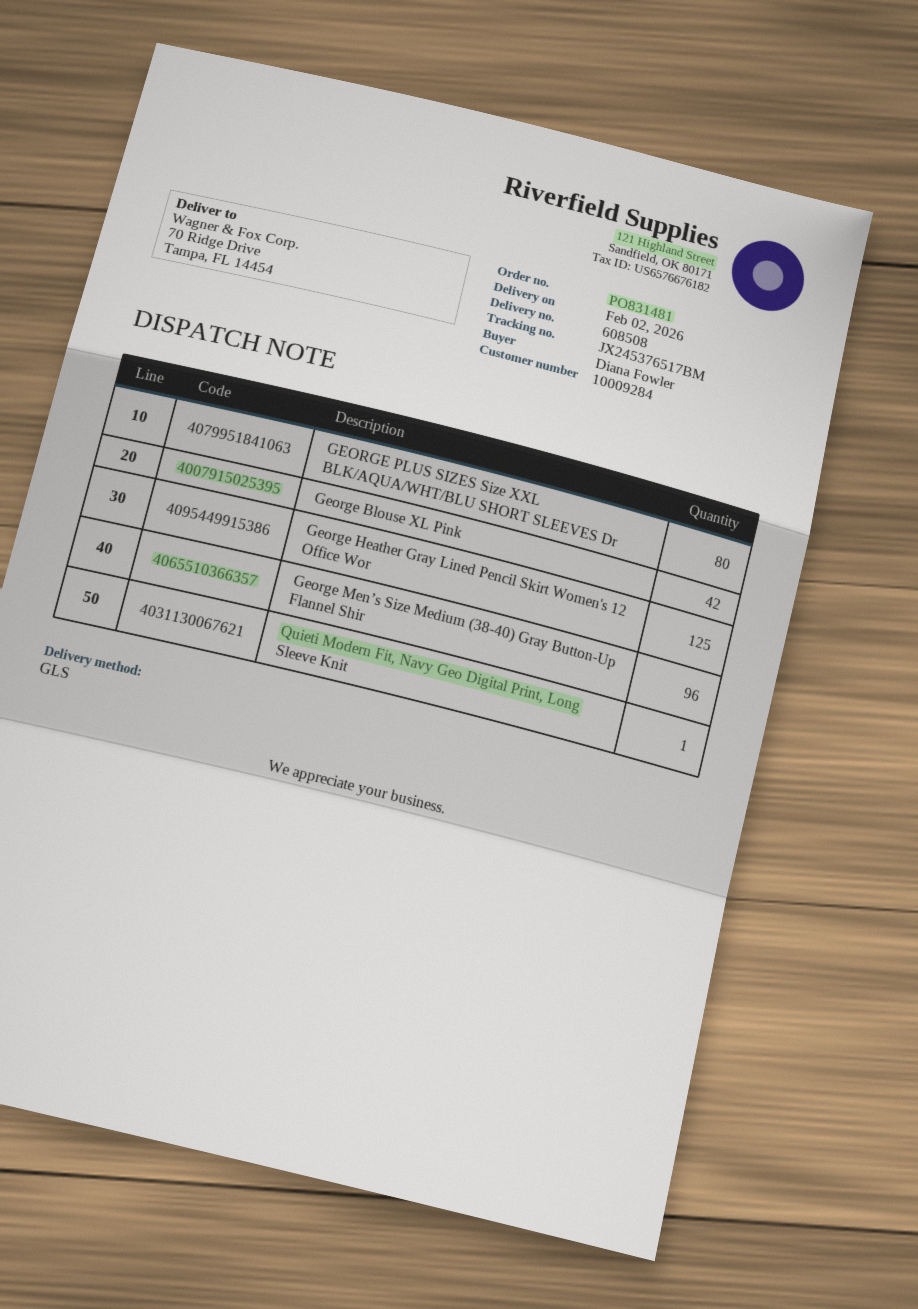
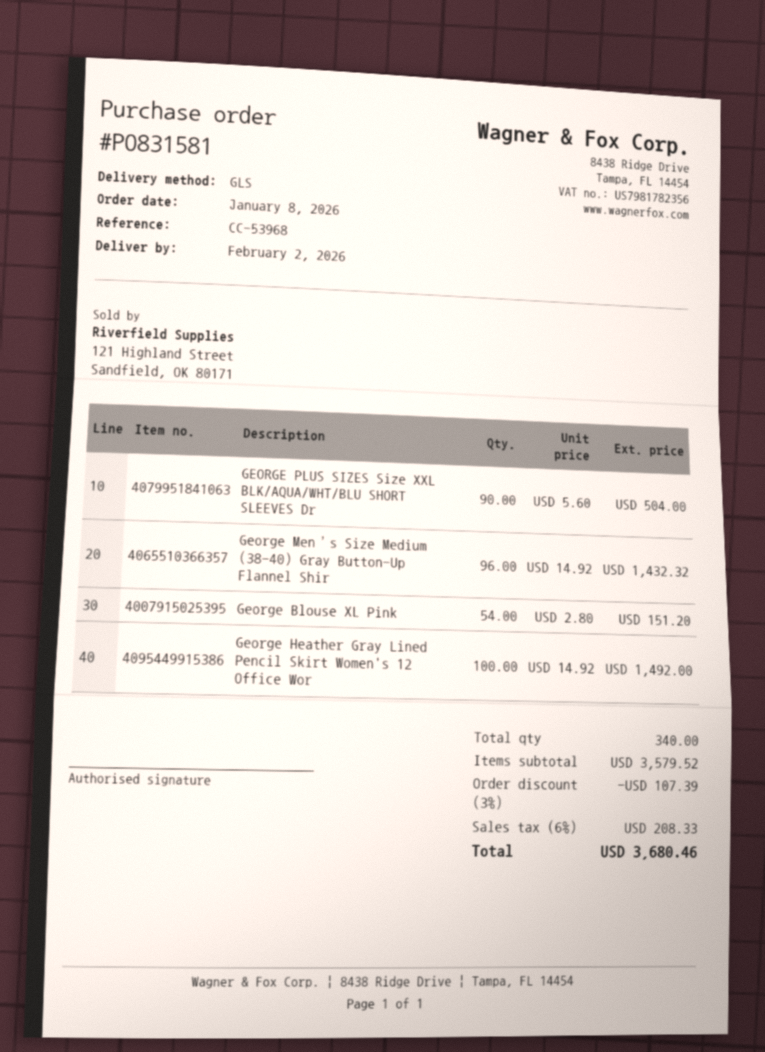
order number: PO831481 -> PO831581
GEORGE PLUS SIZES Size XXL BLK/AQUA/WHT/BLU SHORT SLEEVES Dr: 80 -> 90
George Blouse XL Pink: 42 -> 54
George Heather Gray Lined Pencil Skirt Women's 12 Office Wor: 125 -> 100
Quieti Modern Fit, Navy Geo Digital Print, Long Sleeve Knit: 1 -> none

